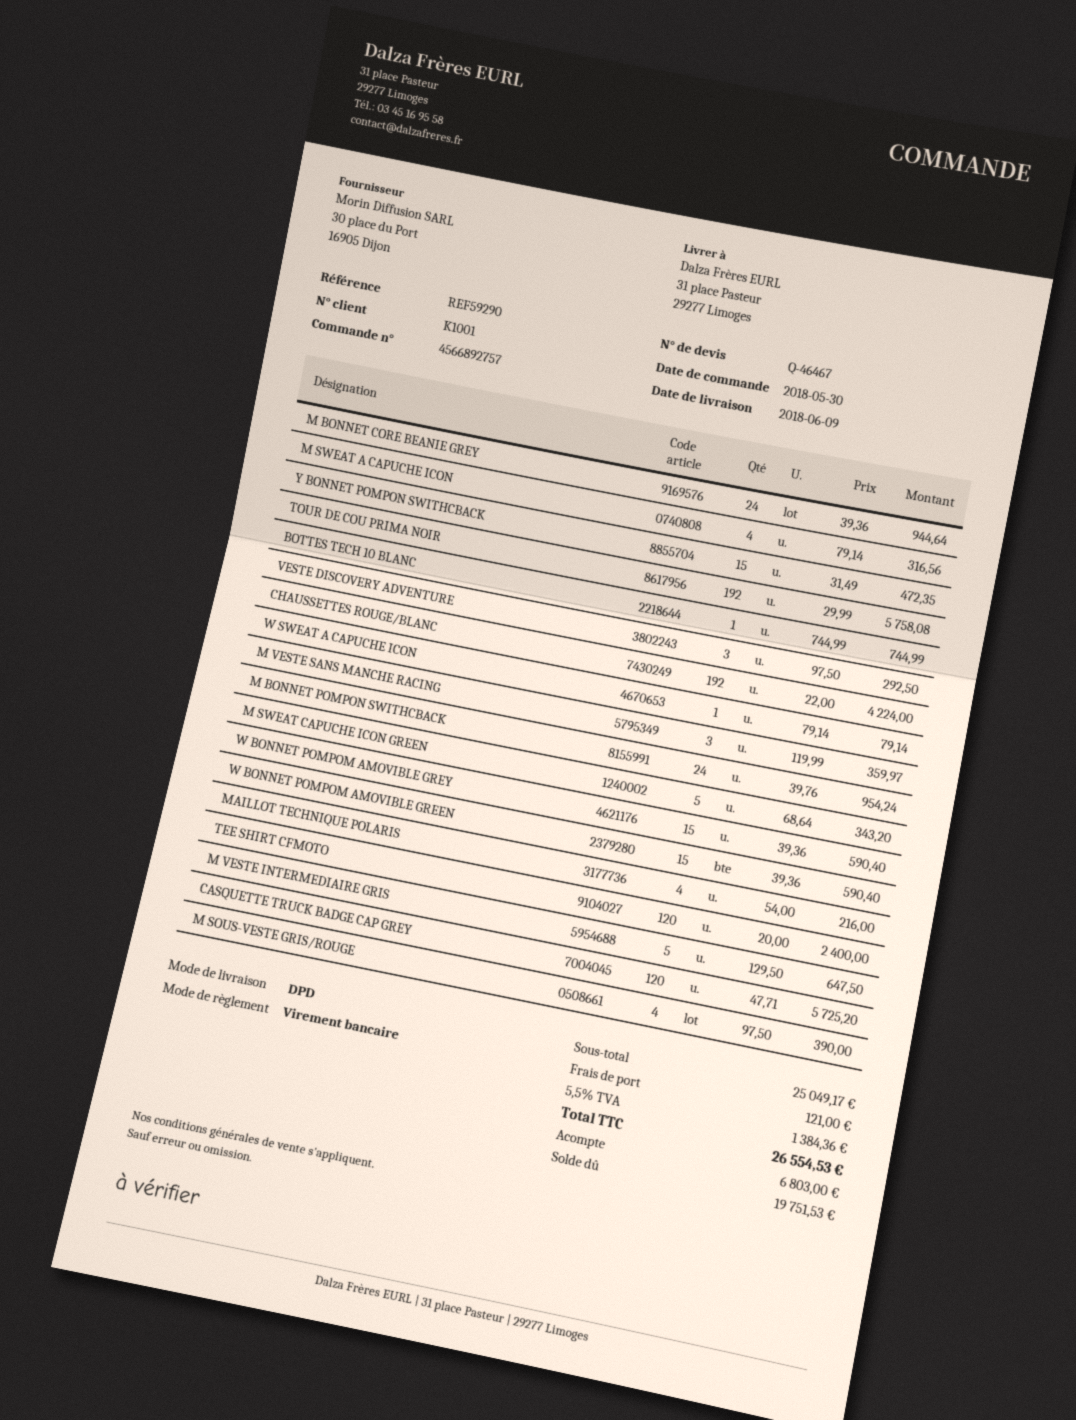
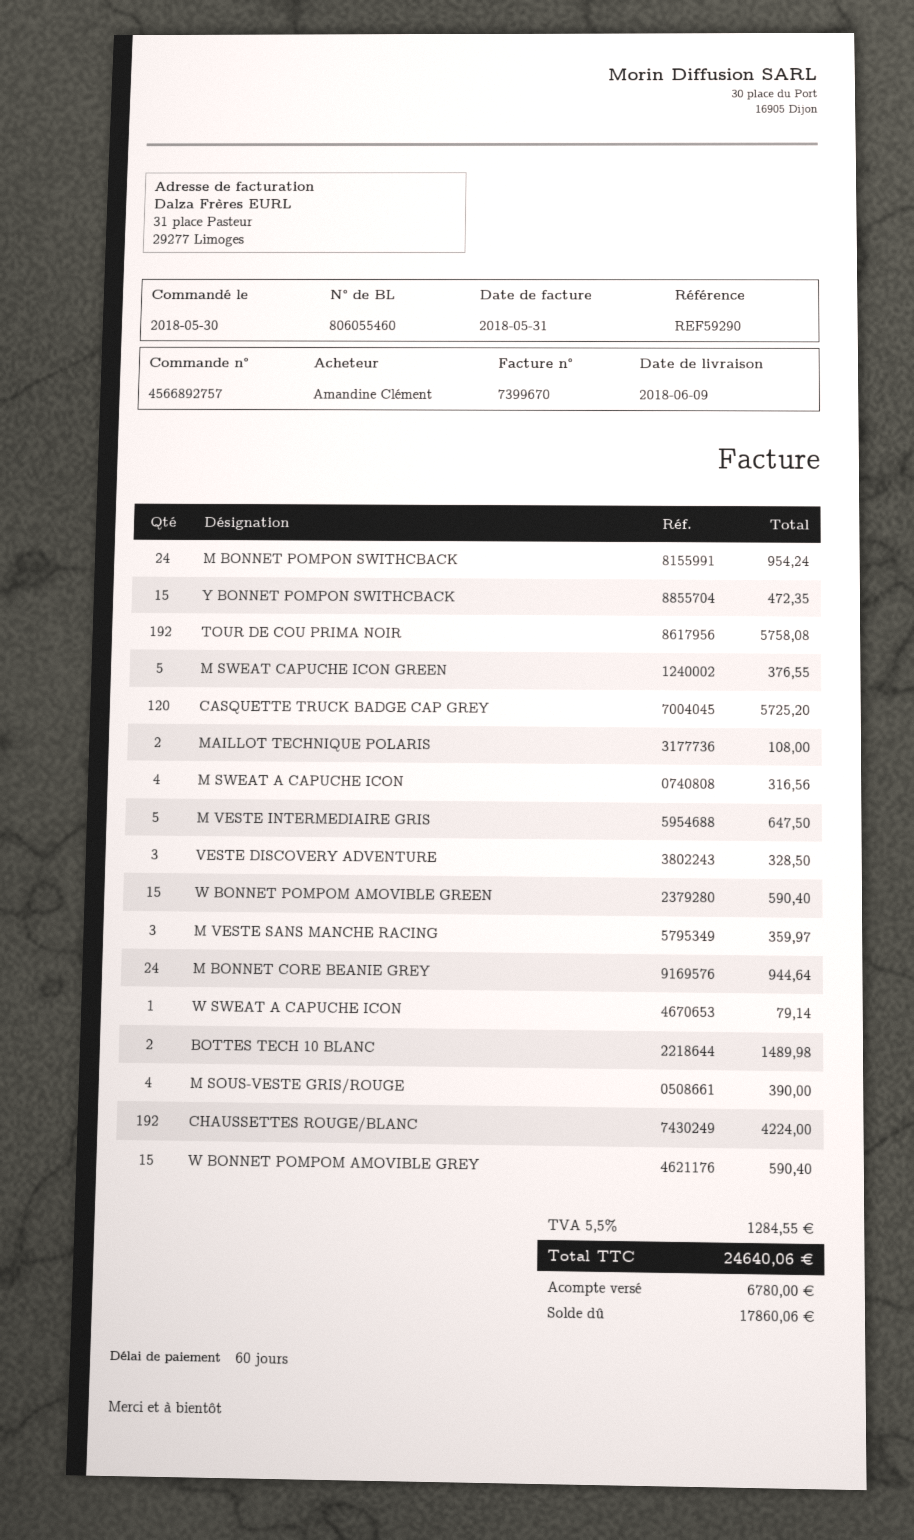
BOTTES TECH 10 BLANC: 1 for 744.99 -> 2 for 1489.98
VESTE DISCOVERY ADVENTURE: 3 for 292.50 -> 3 for 328.50
M SWEAT CAPUCHE ICON GREEN: 5 for 343.20 -> 5 for 376.55
MAILLOT TECHNIQUE POLARIS: 4 for 216.00 -> 2 for 108.00
TEE SHIRT CFMOTO: 120 for 2400.00 -> none
shipping: 121.00 -> none
tax: 5.5% = 1384.36 -> 5.5% = 1284.55
total: 26554.53 -> 24640.06
deposit: 6803.00 -> 6780.00
balance: 19751.53 -> 17860.06

